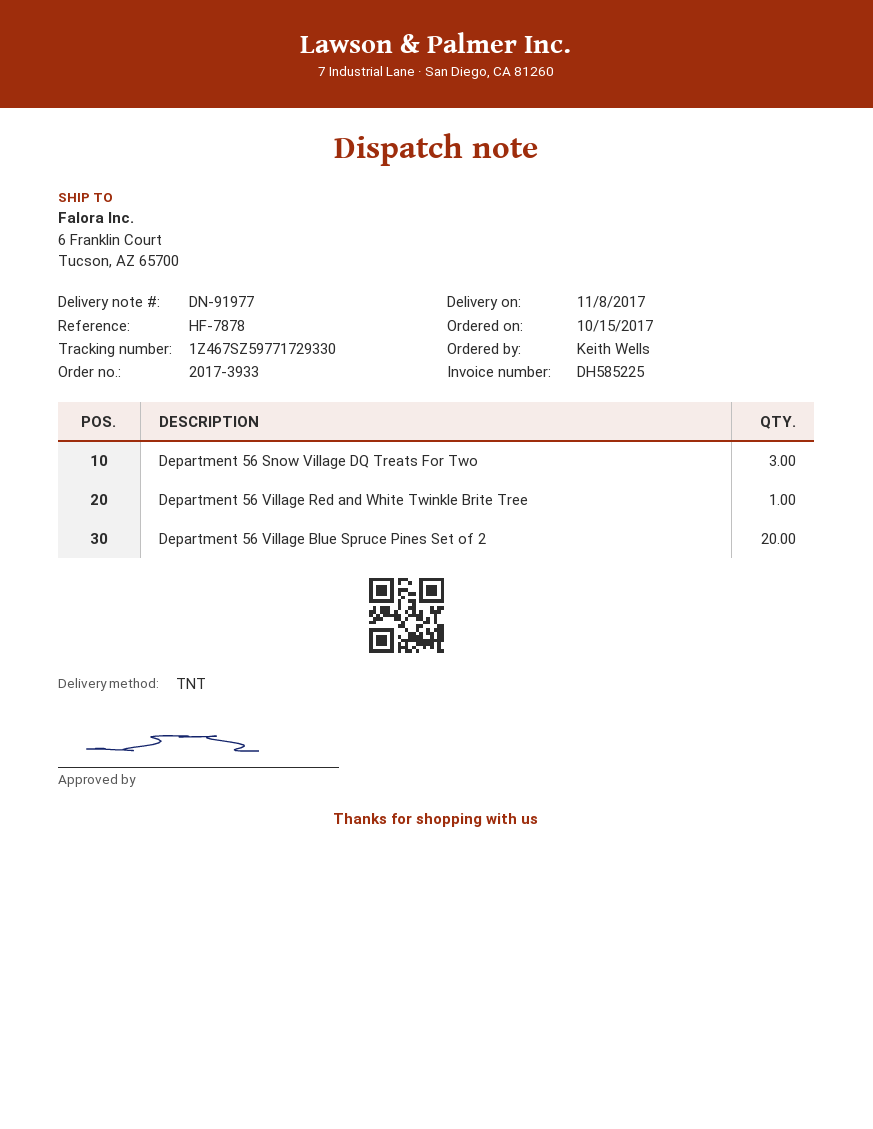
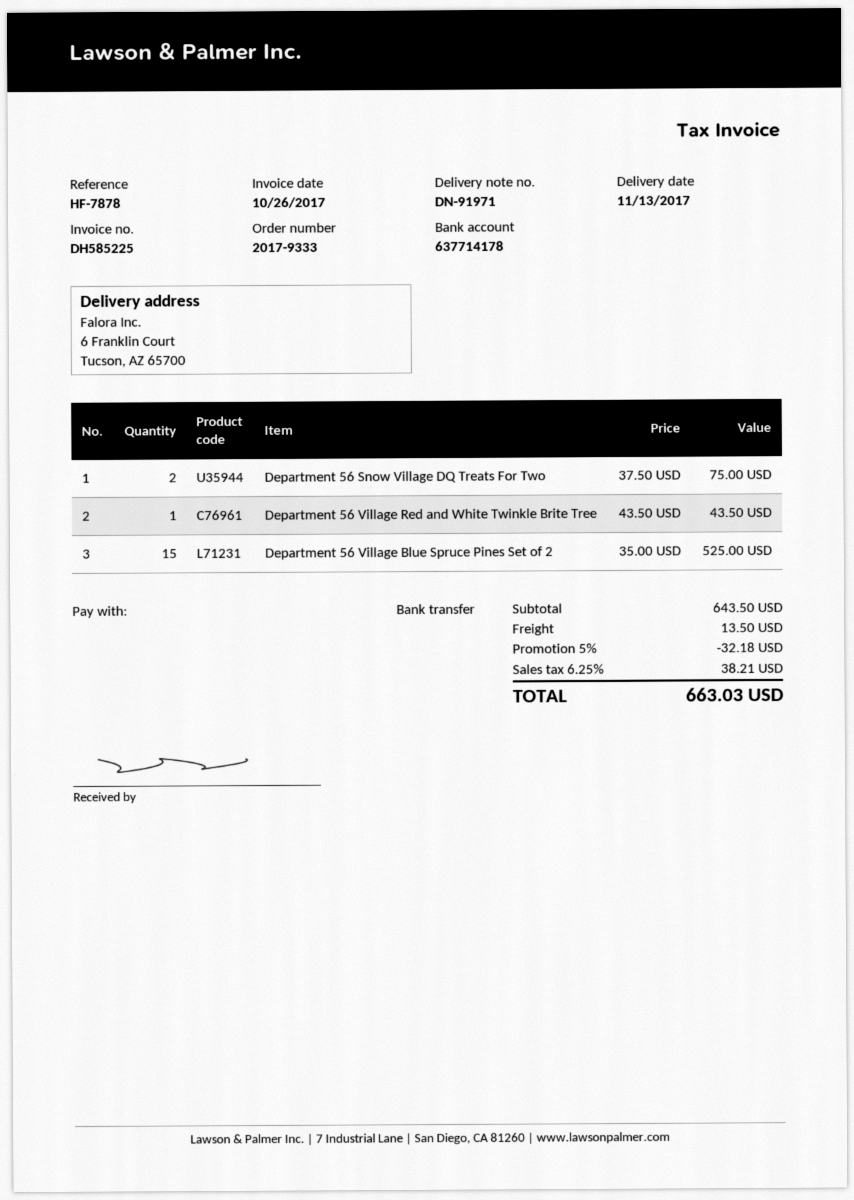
order number: 2017-3933 -> 2017-9333
delivery note number: DN-91977 -> DN-91971
delivery date: 2017-11-08 -> 2017-11-13
Department 56 Snow Village DQ Treats For Two: 3 -> 2
Department 56 Village Blue Spruce Pines Set of 2: 20 -> 15

